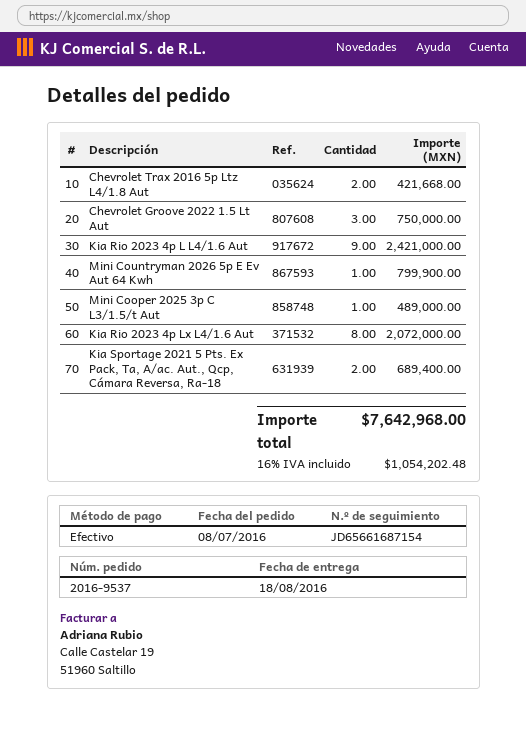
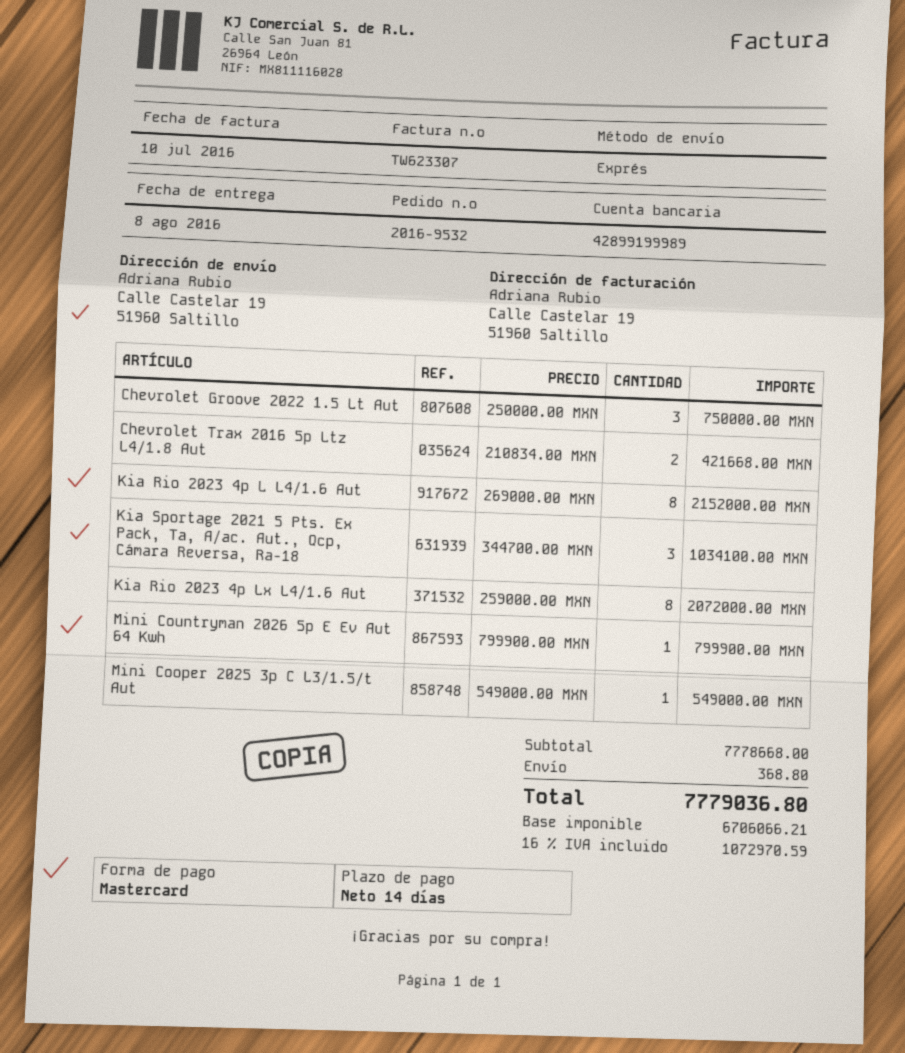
order number: 2016-9537 -> 2016-9532
delivery date: 2016-08-18 -> 2016-08-08
payment method: cash -> Mastercard
Kia Rio 2023 4p L L4/1.6 Aut: 9 for 2421000.00 -> 8 for 2152000.00
Mini Cooper 2025 3p C L3/1.5/t Aut: 1 for 489000.00 -> 1 for 549000.00
Kia Sportage 2021 5 Pts. Ex Pack, Ta, A/ac. Aut., Qcp, Cámara Reversa, Ra-18: 2 for 689400.00 -> 3 for 1034100.00
shipping: none -> 368.80
tax: 16% = 1054202.48 -> 16% = 1072970.59
total: 7642968.00 -> 7779036.80

